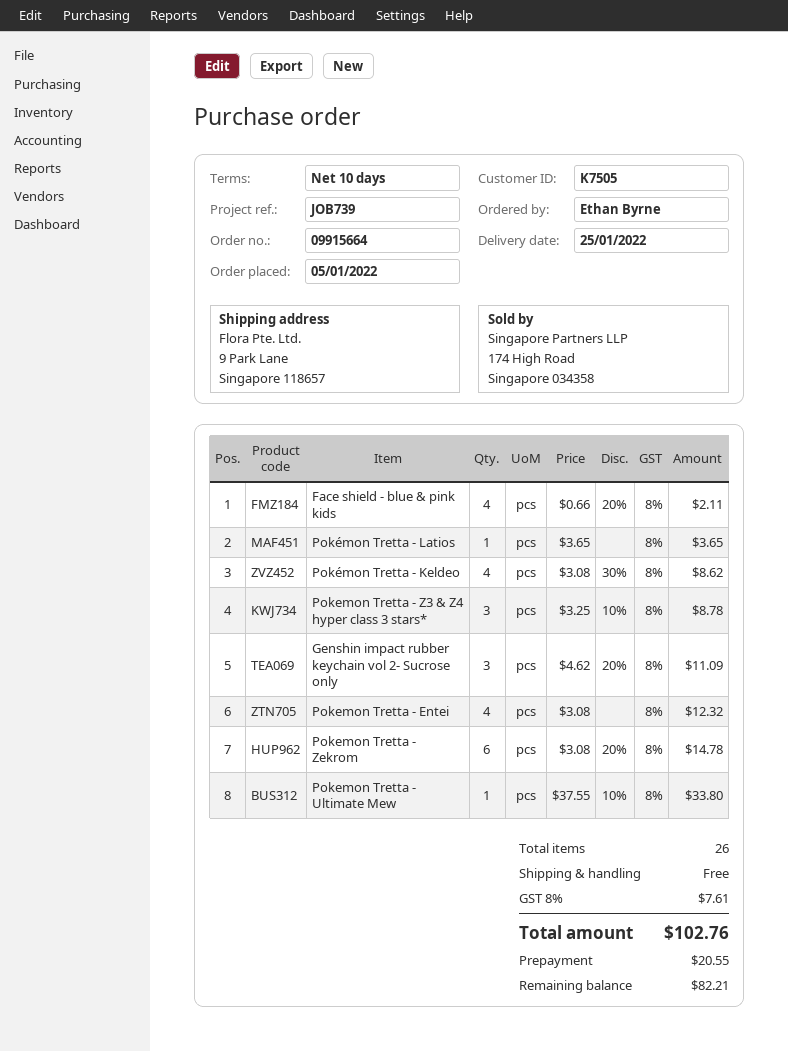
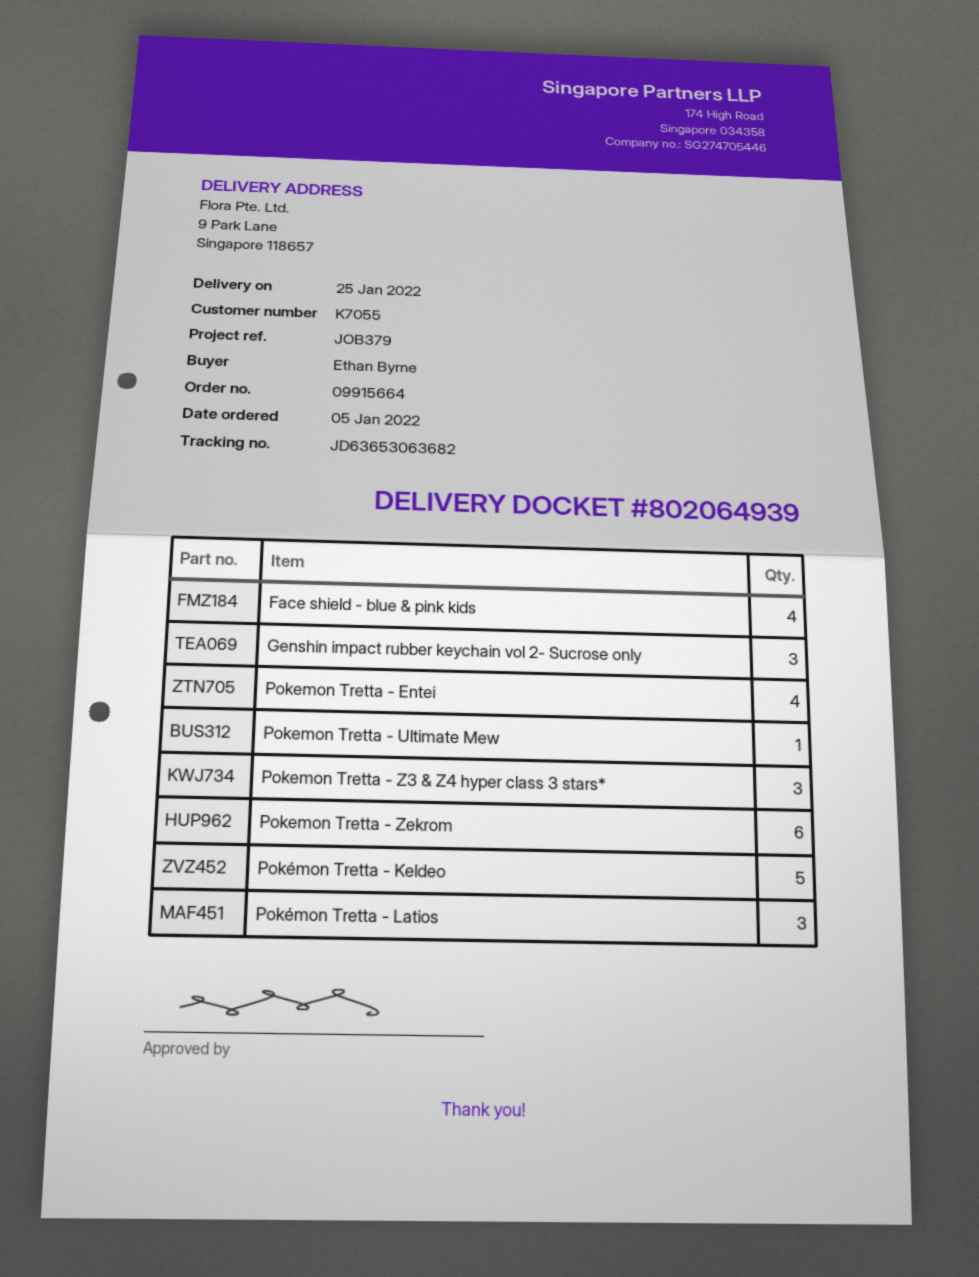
customer number: K7505 -> K7055
reference: JOB739 -> JOB379
Pokémon Tretta - Latios: 1 -> 3
Pokémon Tretta - Keldeo: 4 -> 5

